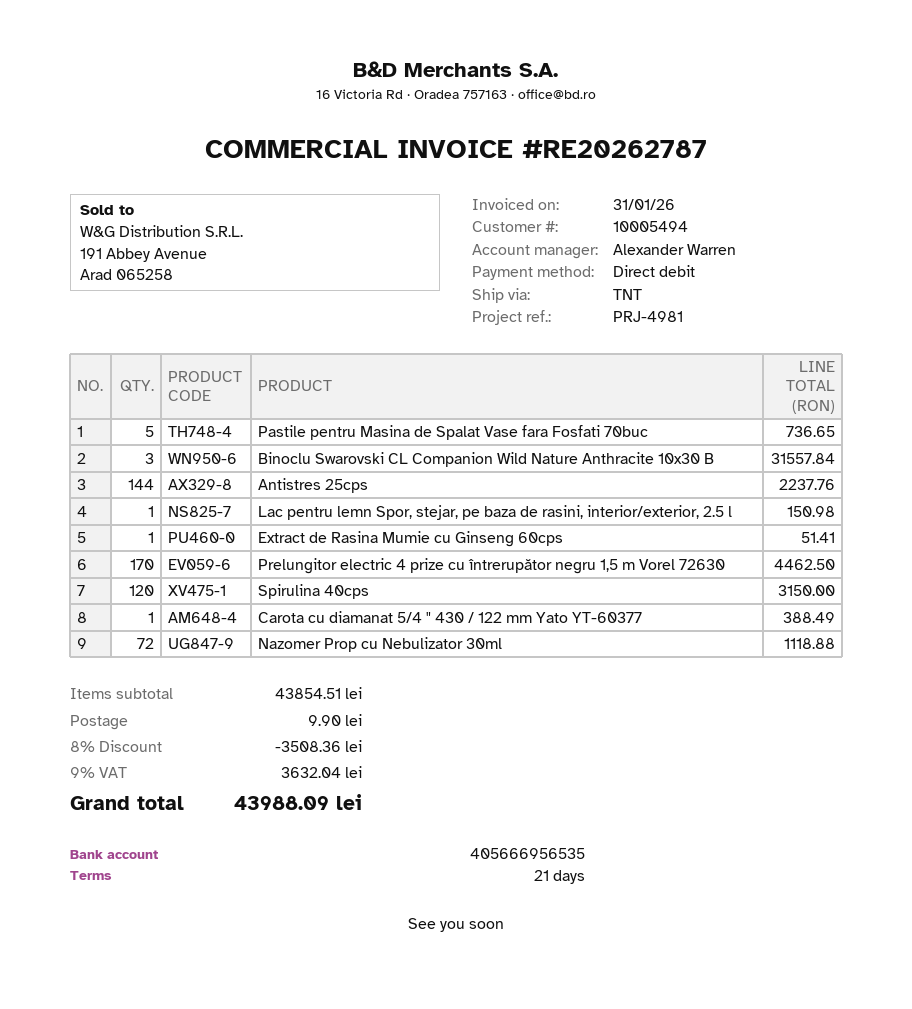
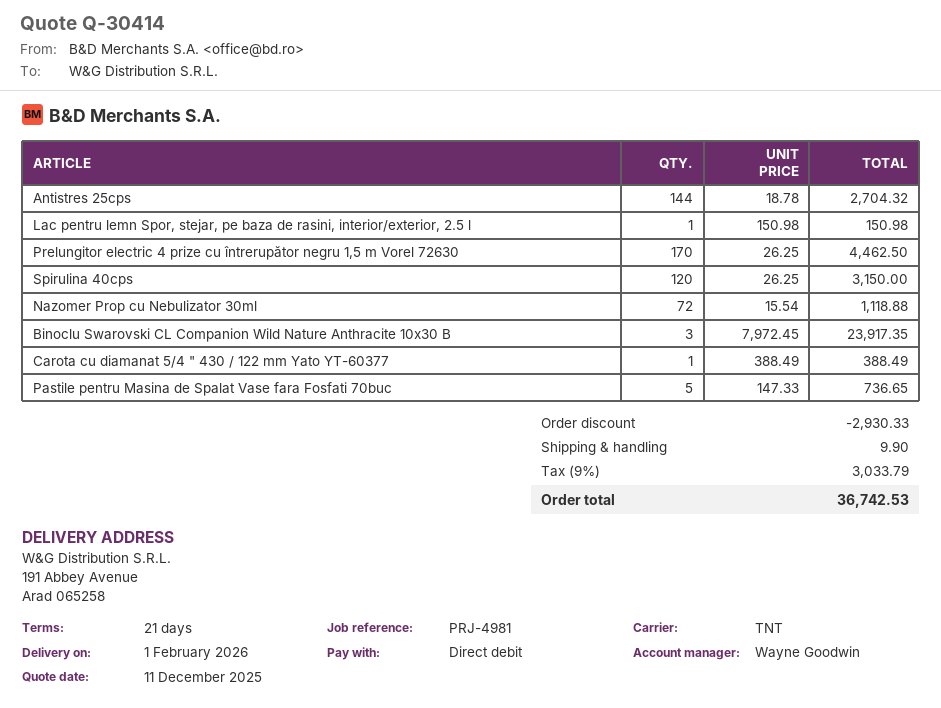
sales rep: Alexander Warren -> Wayne Goodwin
Binoclu Swarovski CL Companion Wild Nature Anthracite 10x30 B: 3 for 31557.84 -> 3 for 23917.35
Antistres 25cps: 144 for 2237.76 -> 144 for 2704.32
Extract de Rasina Mumie cu Ginseng 60cps: 1 for 51.41 -> none
discount: 3508.36 -> 2930.33
tax: 9% = 3632.04 -> 9% = 3033.79
total: 43988.09 -> 36742.53

